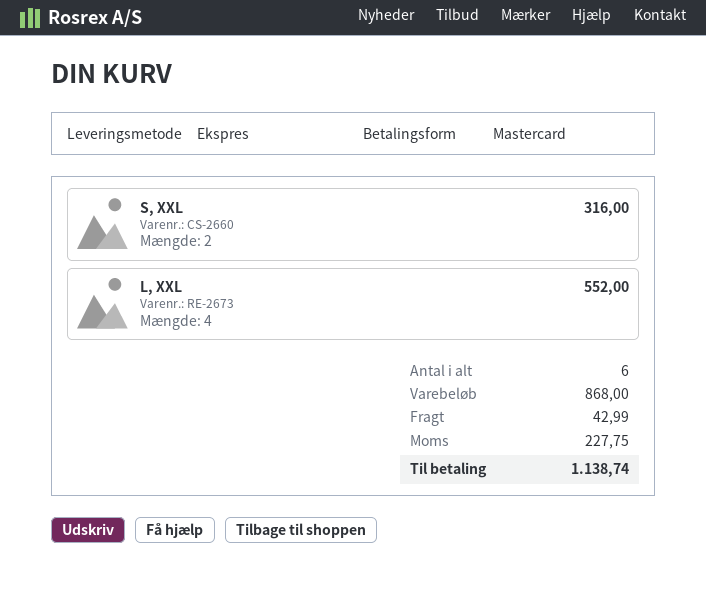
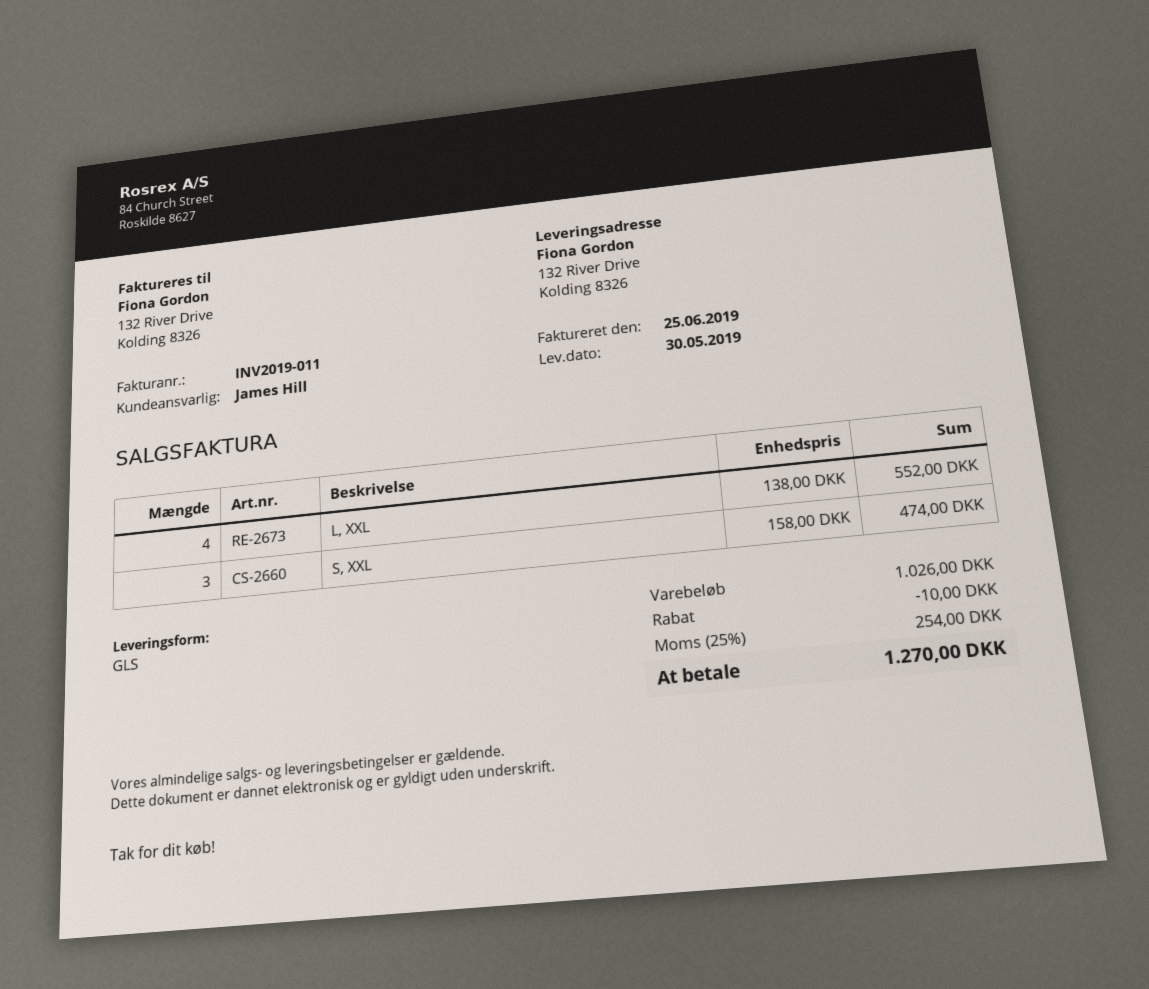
shipping method: express -> GLS
S, XXL: 2 for 316.00 -> 3 for 474.00
subtotal: 868.00 -> 1026.00
discount: none -> 10.00
shipping: 42.99 -> none
tax: 227.75 -> 254.00
total: 1138.74 -> 1270.00

